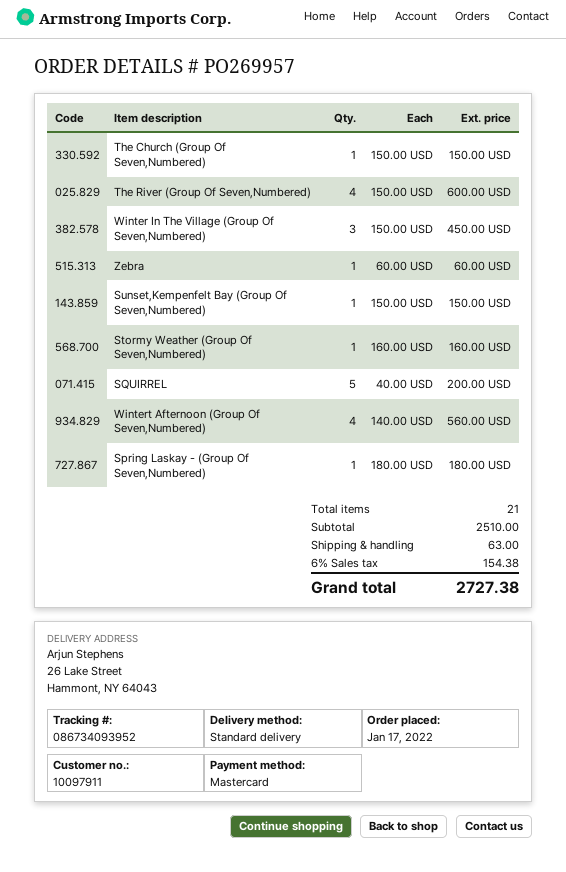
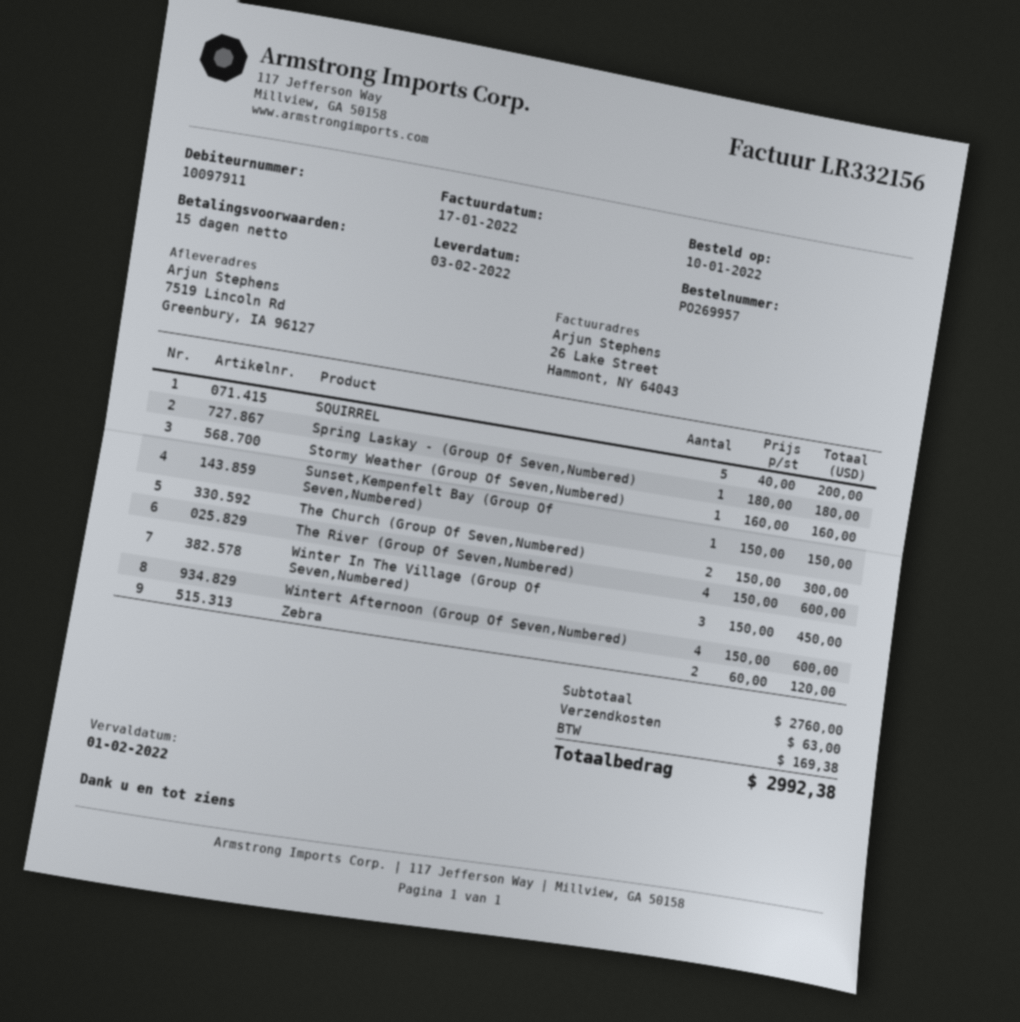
order date: 2022-01-17 -> 2022-01-10
ship to: 26 Lake Street, Hammont, NY 64043 -> 7519 Lincoln Rd, Greenbury, IA 96127
The Church (Group Of Seven,Numbered): 1 x 150.00 = 150.00 -> 2 x 150.00 = 300.00
Zebra: 1 x 60.00 = 60.00 -> 2 x 60.00 = 120.00
Wintert Afternoon (Group Of Seven,Numbered): 4 x 140.00 = 560.00 -> 4 x 150.00 = 600.00
subtotal: 2510.00 -> 2760.00
tax: 154.38 -> 169.38
total: 2727.38 -> 2992.38

